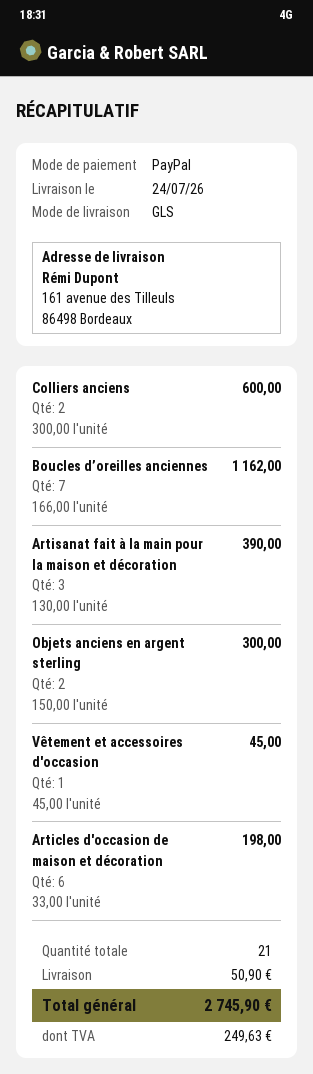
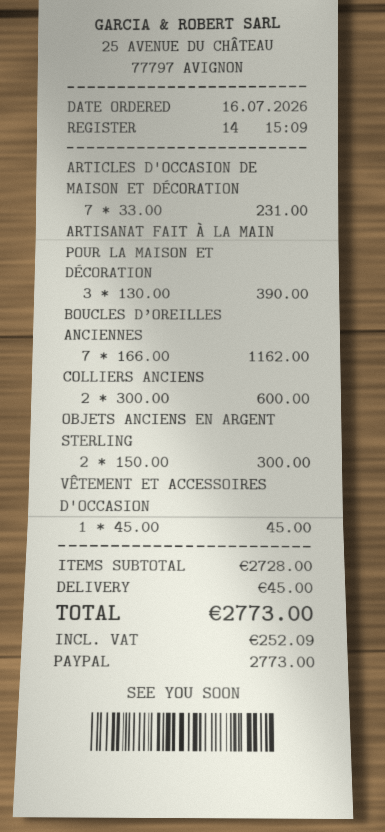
Articles d'occasion de maison et décoration: 6 x 33.00 = 198.00 -> 7 x 33.00 = 231.00
shipping: 50.90 -> 45.00
tax: 249.63 -> 252.09
total: 2745.90 -> 2773.00

